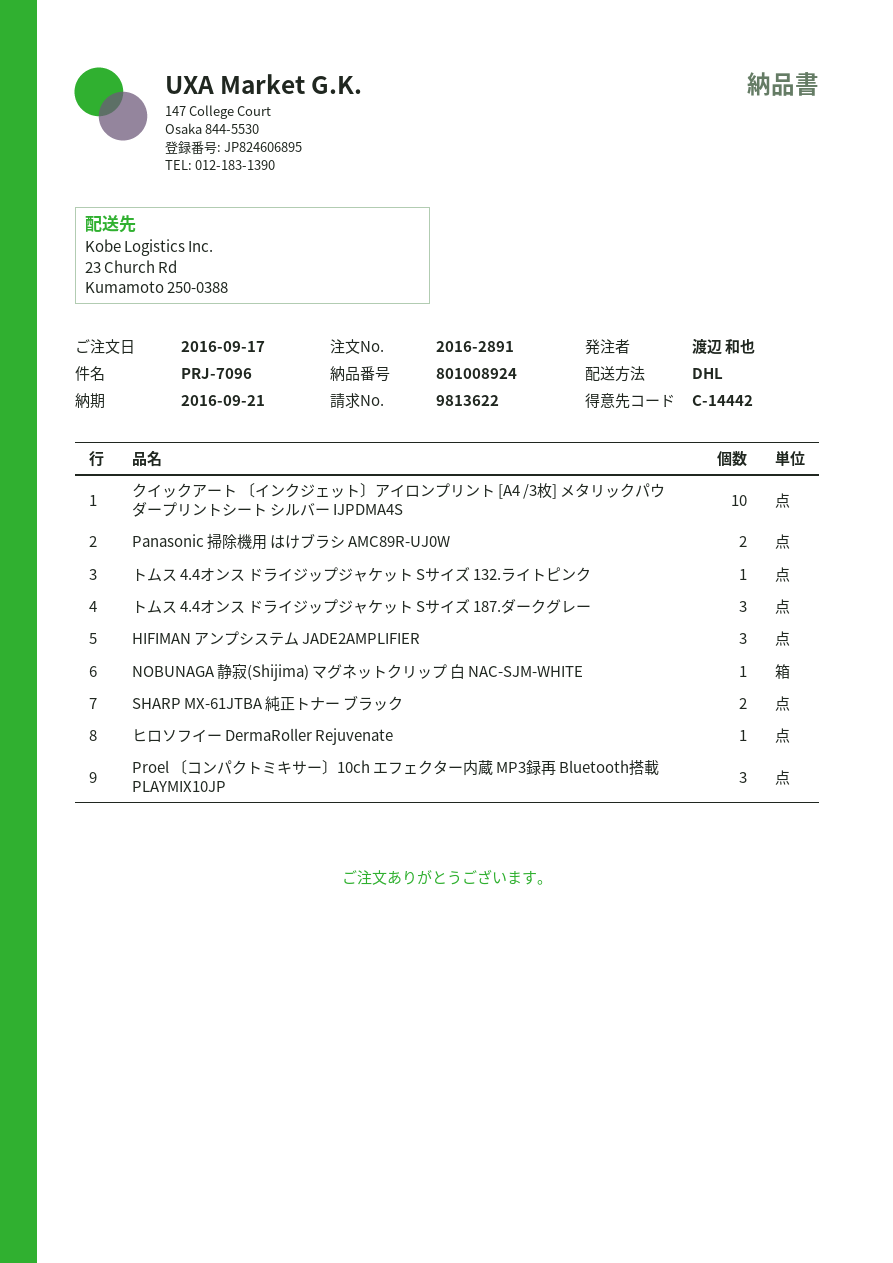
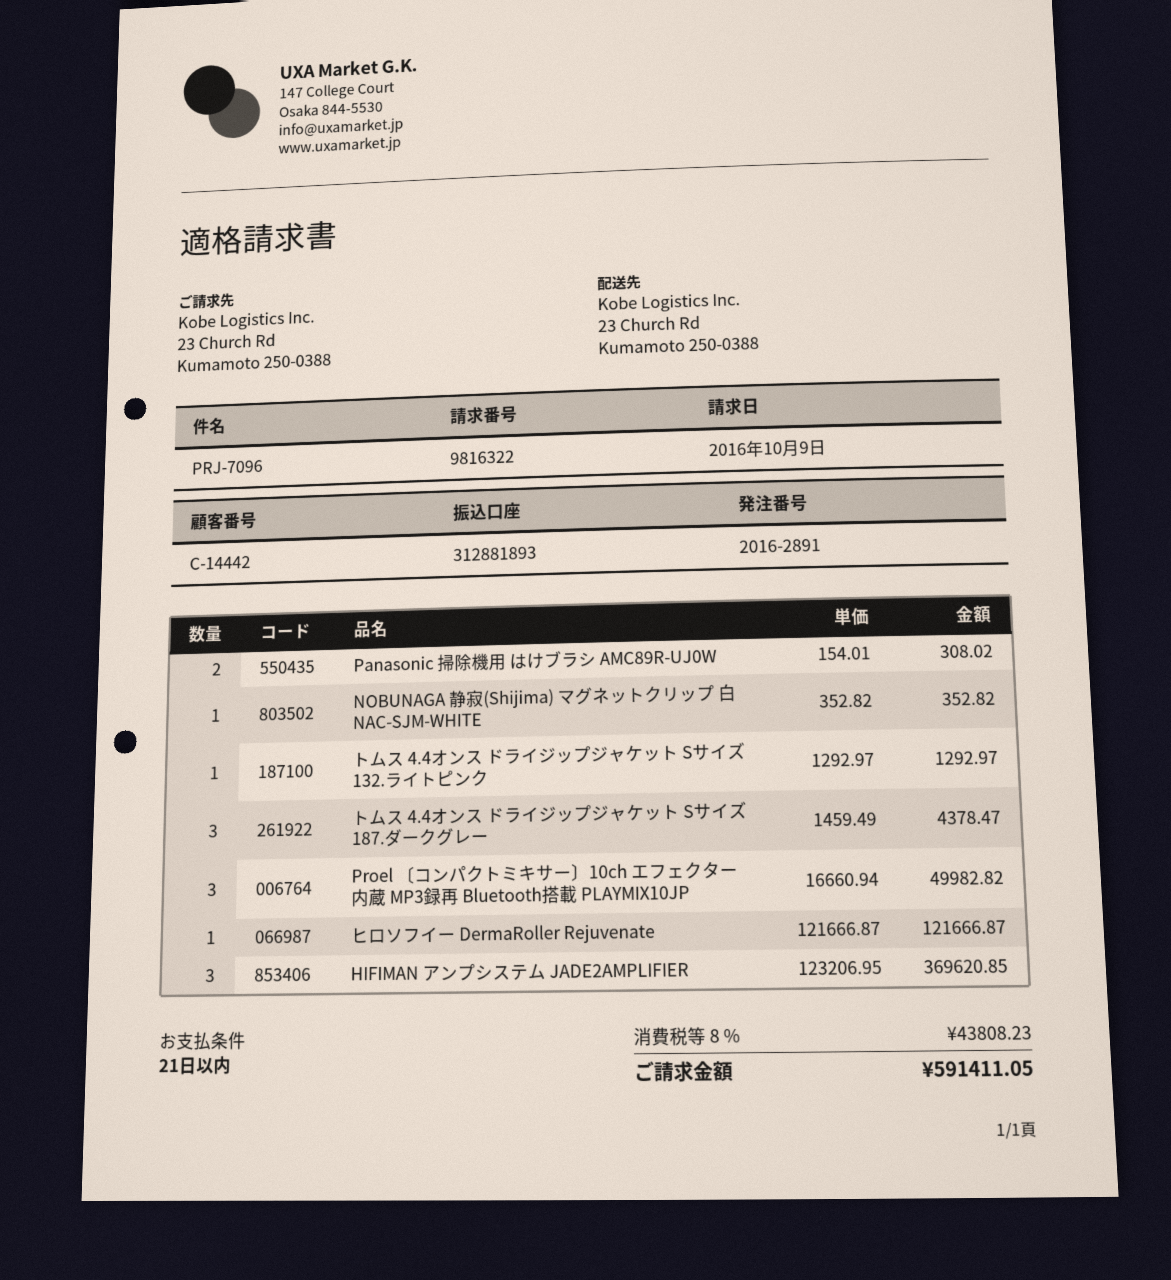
invoice number: 9813622 -> 9816322
クイックアート 〔インクジェット〕アイロンプリント [A4 /3枚] メタリックパウダープリントシート シルバー IJPDMA4S: 10 -> none
SHARP MX-61JTBA 純正トナー ブラック: 2 -> none

